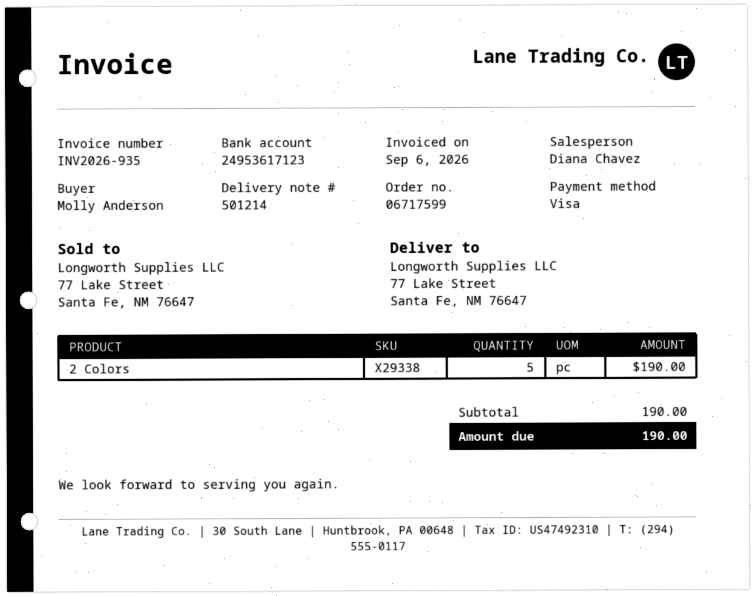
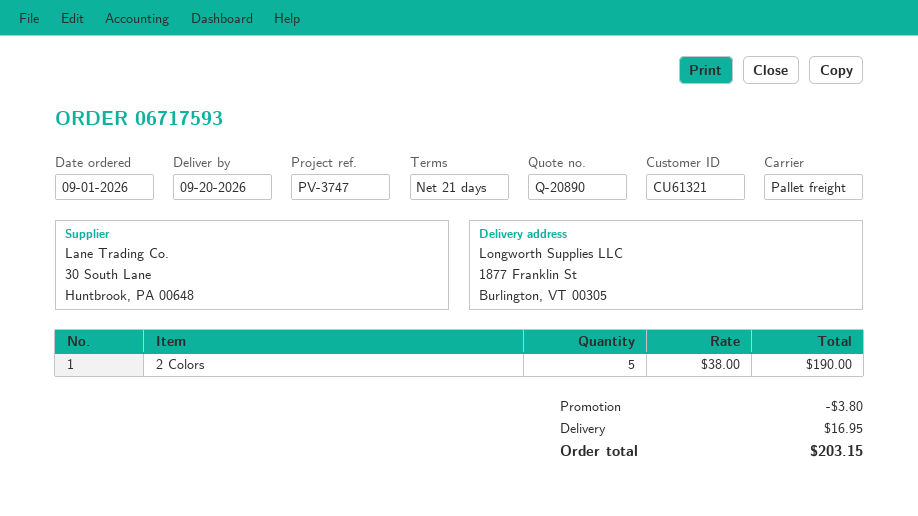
order number: 06717599 -> 06717593
ship to: 77 Lake Street, Santa Fe, NM 76647 -> 1877 Franklin St, Burlington, VT 00305
discount: none -> 3.80
shipping: none -> 16.95
total: 190.00 -> 203.15

